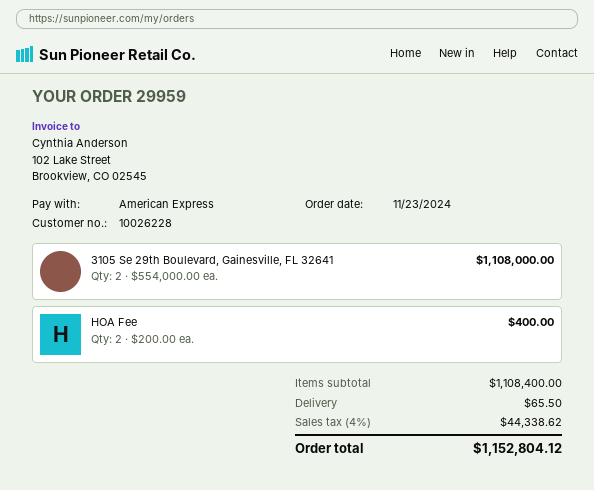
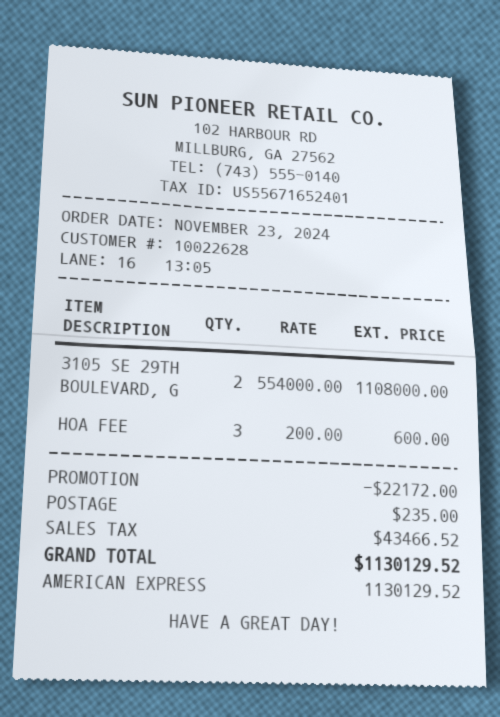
customer number: 10026228 -> 10022628
HOA Fee: 2 x 200.00 = 400.00 -> 3 x 200.00 = 600.00
discount: none -> 22172.00
shipping: 65.50 -> 235.00
tax: 44338.62 -> 43466.52
total: 1152804.12 -> 1130129.52

